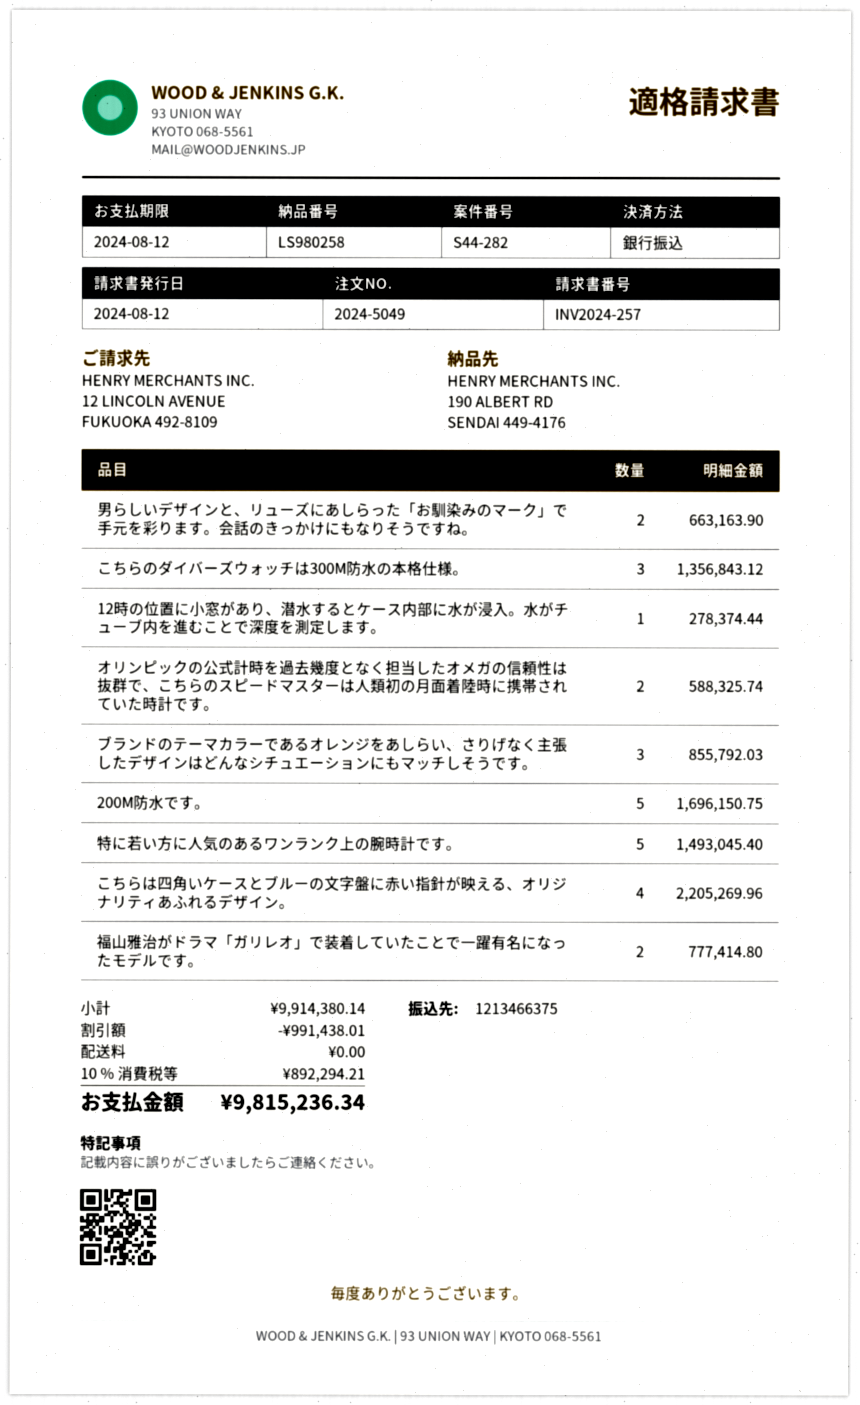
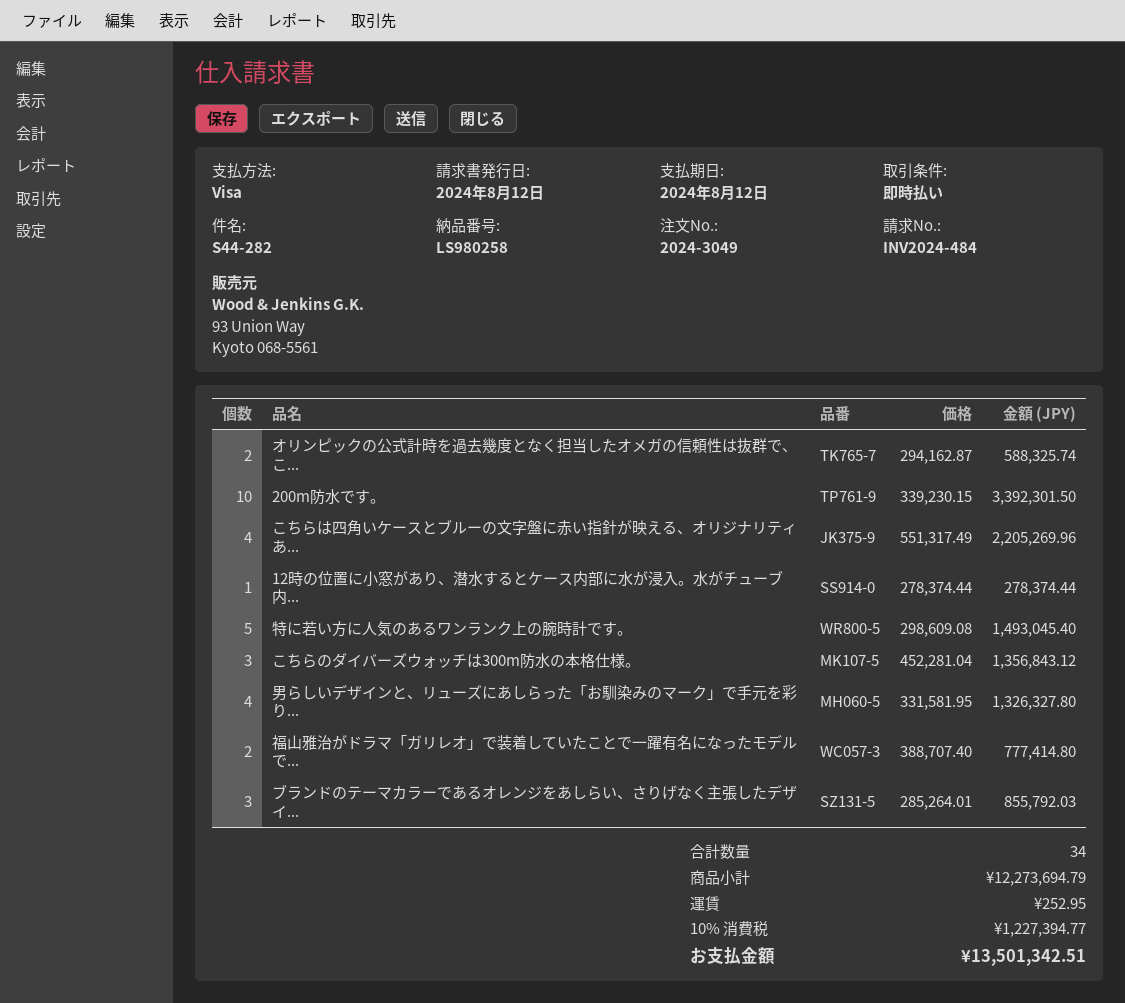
order number: 2024-5049 -> 2024-3049
invoice number: INV2024-257 -> INV2024-484
payment method: bank transfer -> Visa
男らしいデザインと、リューズにあしらった「お馴染みのマーク」で手元を彩ります。会話のきっかけにもなりそうですね。: 2 for 663163.90 -> 4 for 1326327.80
200M防水です。: 5 for 1696150.75 -> 10 for 3392301.50
subtotal: 9914380.14 -> 12273694.79
discount: 991438.01 -> none
shipping: 0.00 -> 252.95
tax: 10% = 892294.21 -> 10% = 1227394.77
total: 9815236.34 -> 13501342.51

